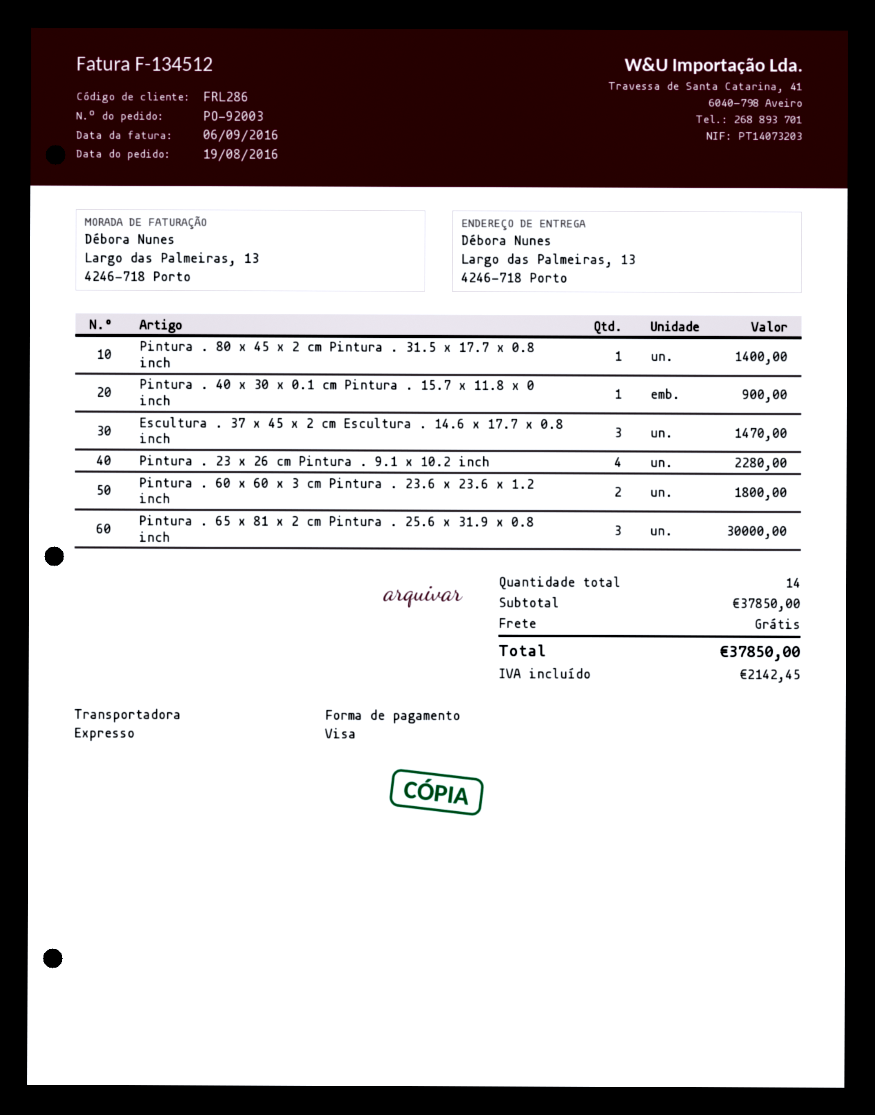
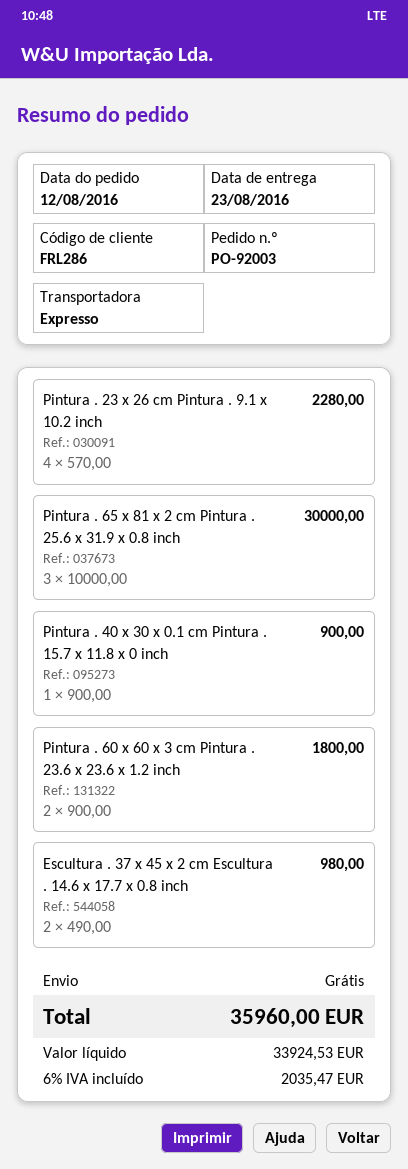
order date: 2016-08-19 -> 2016-08-12
Pintura . 80 x 45 x 2 cm Pintura . 31.5 x 17.7 x 0.8 inch: 1 for 1400.00 -> none
Escultura . 37 x 45 x 2 cm Escultura . 14.6 x 17.7 x 0.8 inch: 3 for 1470.00 -> 2 for 980.00
tax: 2142.45 -> 2035.47
total: 37850.00 -> 35960.00

